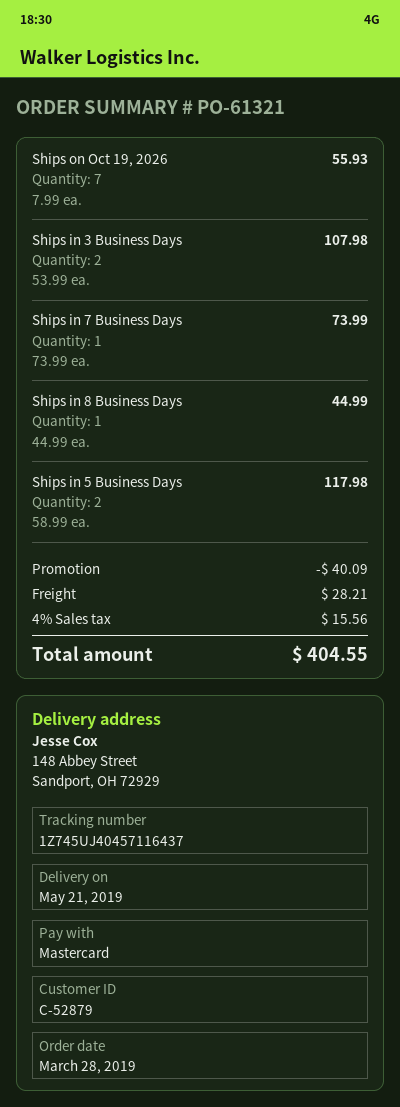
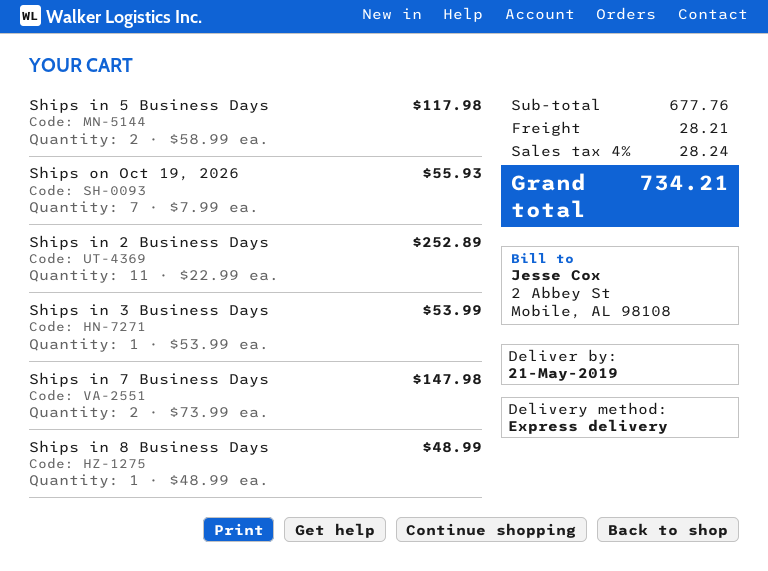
Ships in 3 Business Days: 2 x 53.99 = 107.98 -> 1 x 53.99 = 53.99
Ships in 7 Business Days: 1 x 73.99 = 73.99 -> 2 x 73.99 = 147.98
Ships in 8 Business Days: 1 x 44.99 = 44.99 -> 1 x 48.99 = 48.99
Ships in 2 Business Days: none -> 11 x 22.99 = 252.89
discount: 40.09 -> none
tax: 4% = 15.56 -> 4% = 28.24
total: 404.55 -> 734.21

